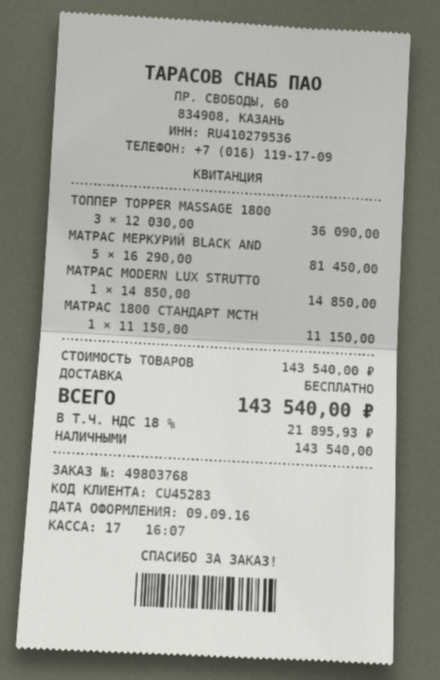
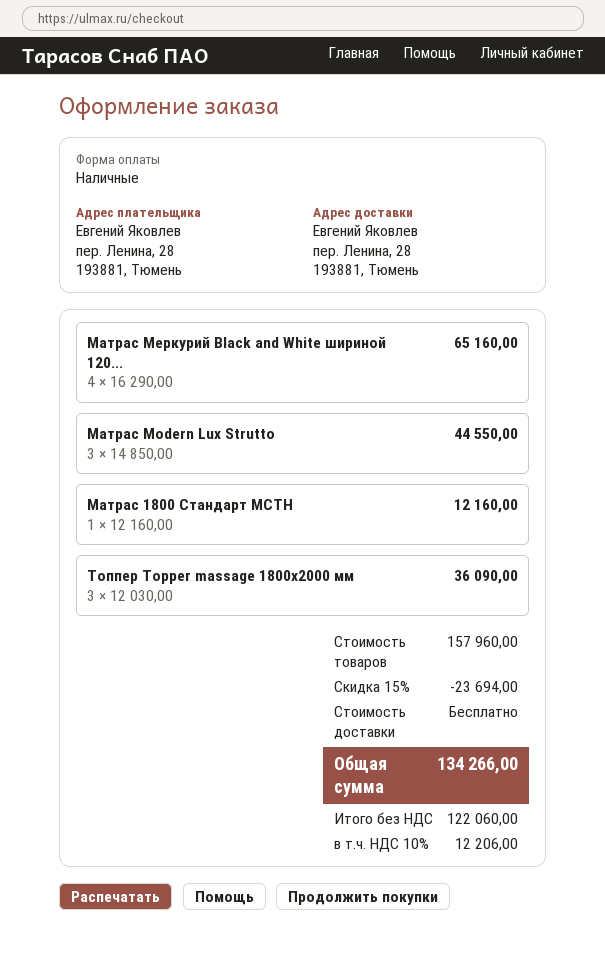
МАТРАС МЕРКУРИЙ BLACK AND: 5 x 16290.00 = 81450.00 -> 4 x 16290.00 = 65160.00
МАТРАС MODERN LUX STRUTTO: 1 x 14850.00 = 14850.00 -> 3 x 14850.00 = 44550.00
МАТРАС 1800 СТАНДАРТ МСТН: 1 x 11150.00 = 11150.00 -> 1 x 12160.00 = 12160.00
subtotal: 143540.00 -> 157960.00
discount: none -> 15% = 23694.00
tax: 18% = 21895.93 -> 10% = 12206.00
total: 143540.00 -> 134266.00

